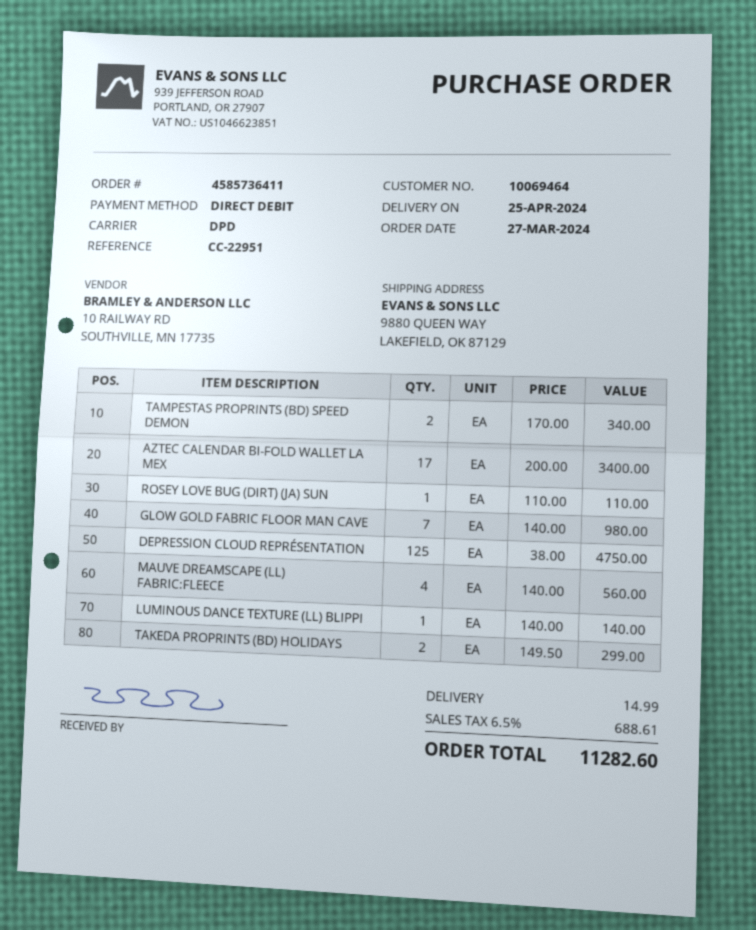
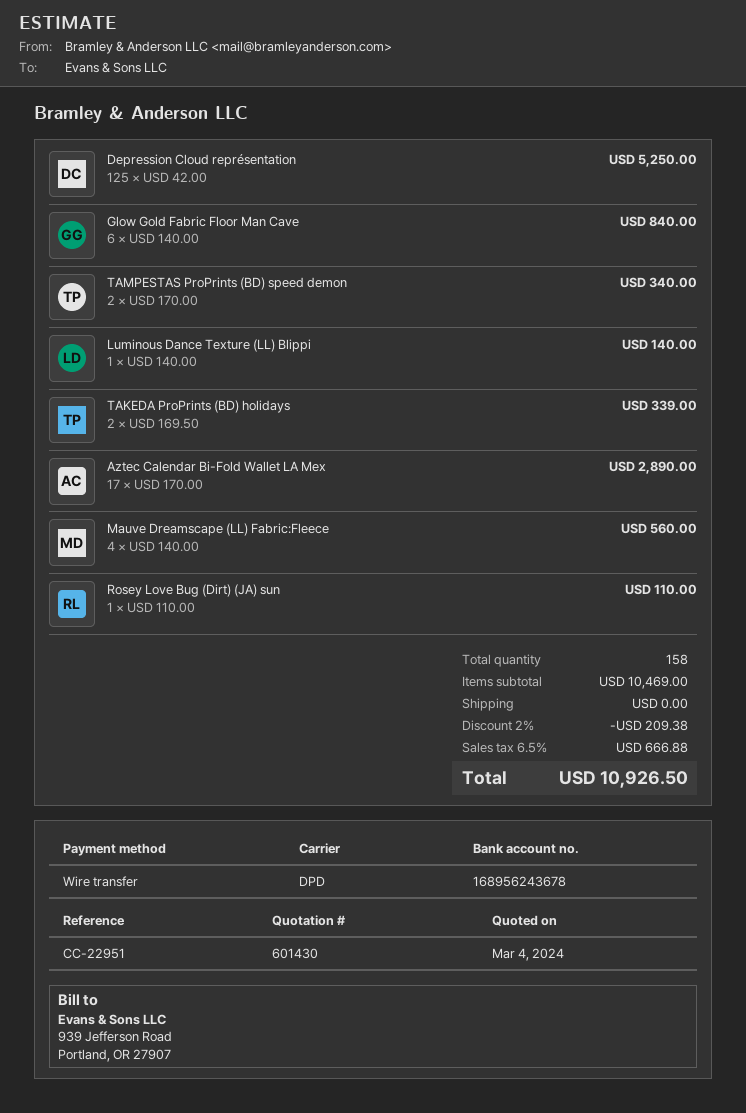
payment method: direct debit -> bank transfer
AZTEC CALENDAR BI-FOLD WALLET LA MEX: 17 x 200.00 = 3400.00 -> 17 x 170.00 = 2890.00
GLOW GOLD FABRIC FLOOR MAN CAVE: 7 x 140.00 = 980.00 -> 6 x 140.00 = 840.00
DEPRESSION CLOUD REPRÉSENTATION: 125 x 38.00 = 4750.00 -> 125 x 42.00 = 5250.00
TAKEDA PROPRINTS (BD) HOLIDAYS: 2 x 149.50 = 299.00 -> 2 x 169.50 = 339.00
discount: none -> 2% = 209.38
shipping: 14.99 -> 0.00
tax: 6.5% = 688.61 -> 6.5% = 666.88
total: 11282.60 -> 10926.50

